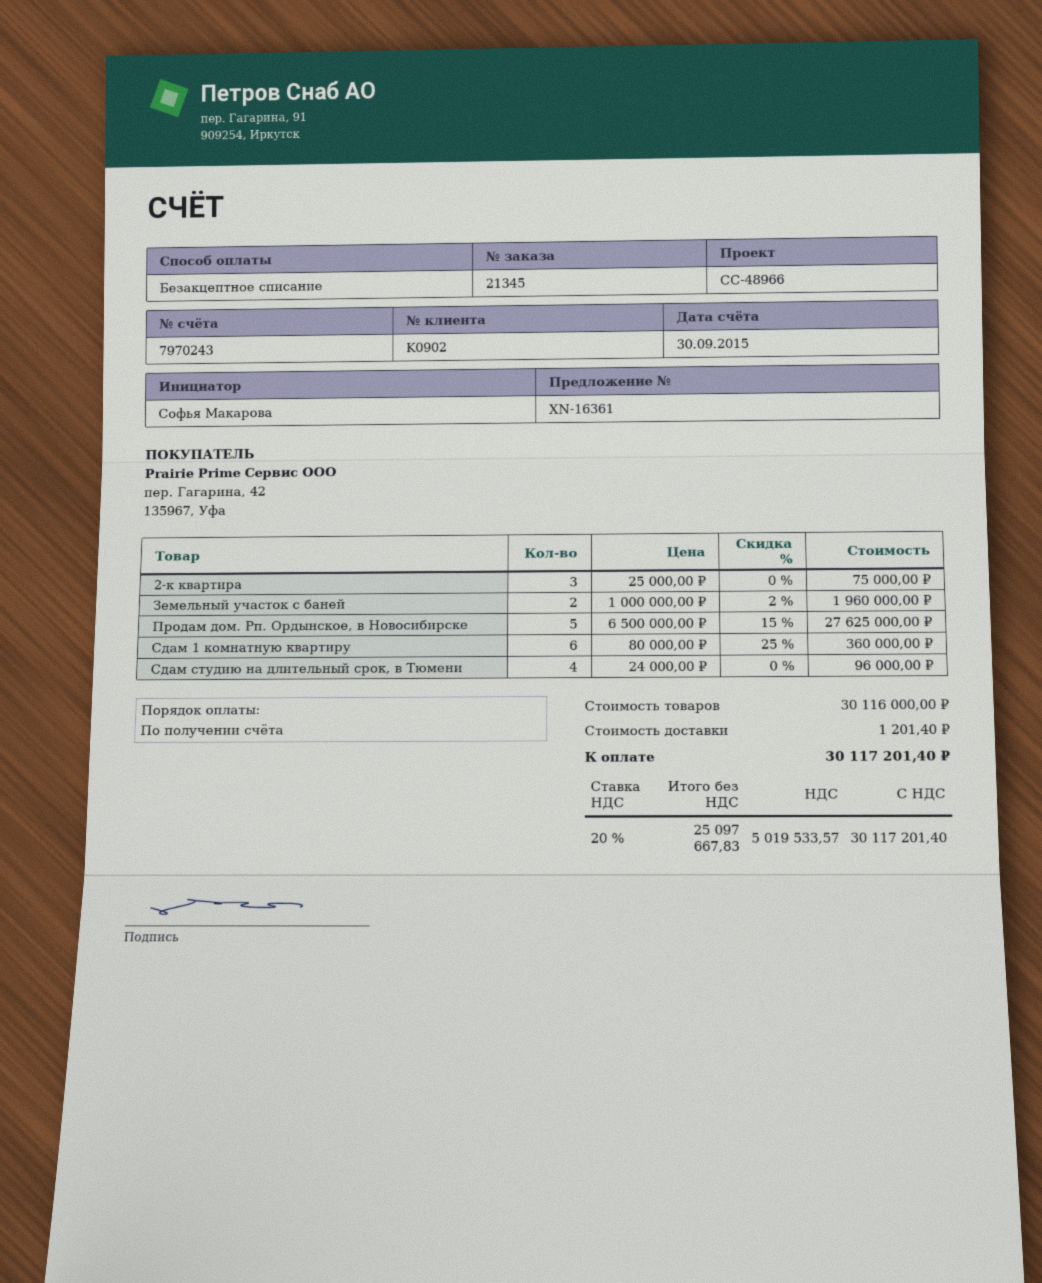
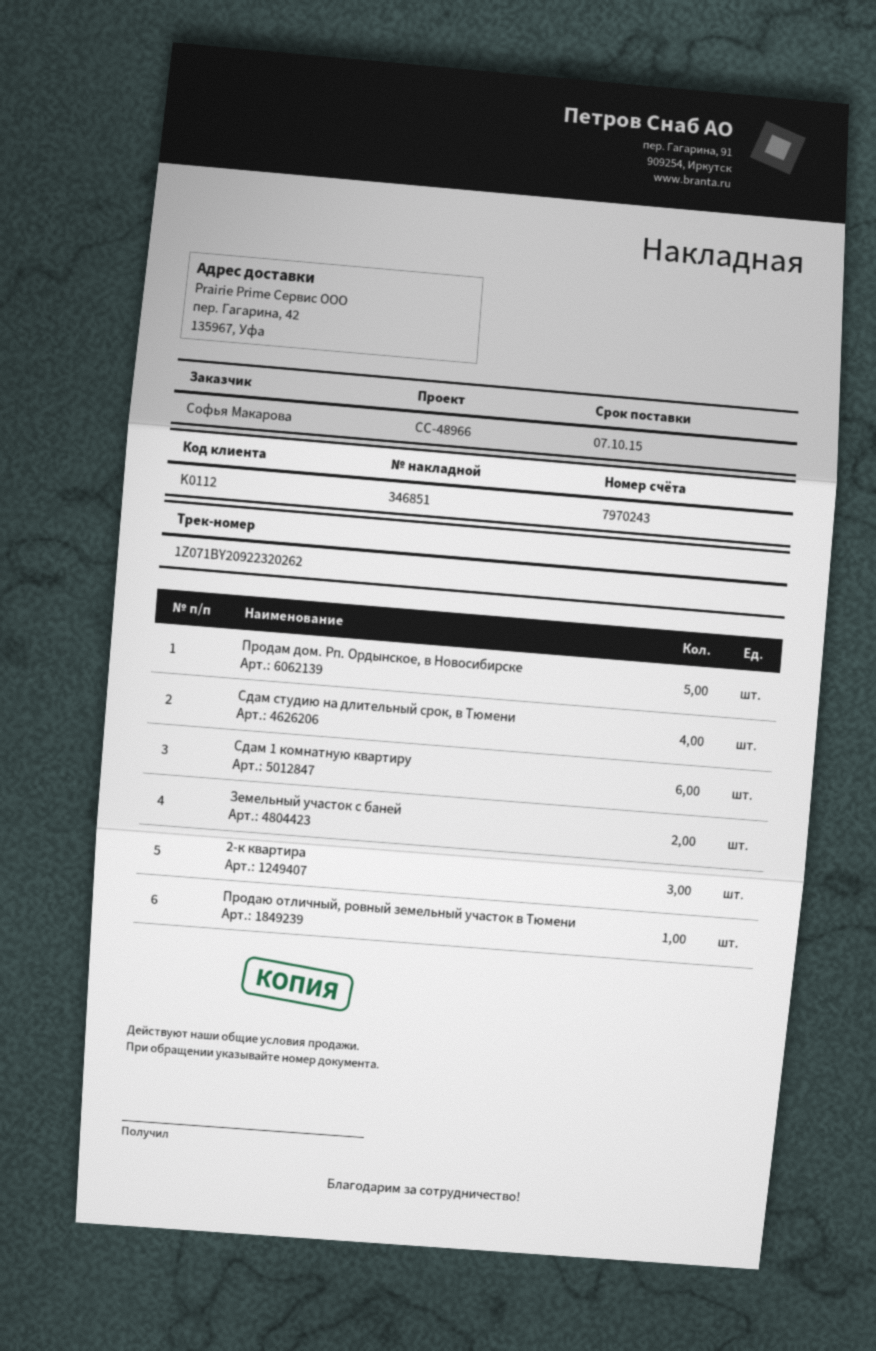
customer number: K0902 -> K0112
Продаю отличный, ровный земельный участок в Тюмени: none -> 1

